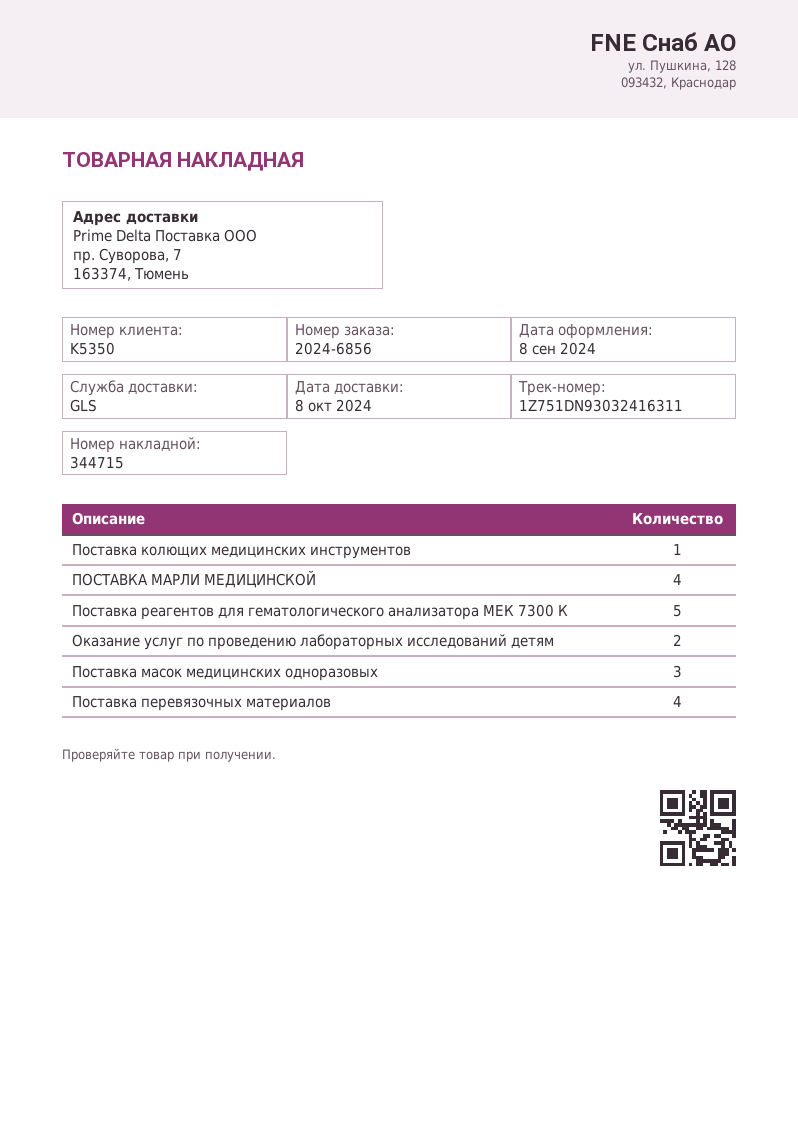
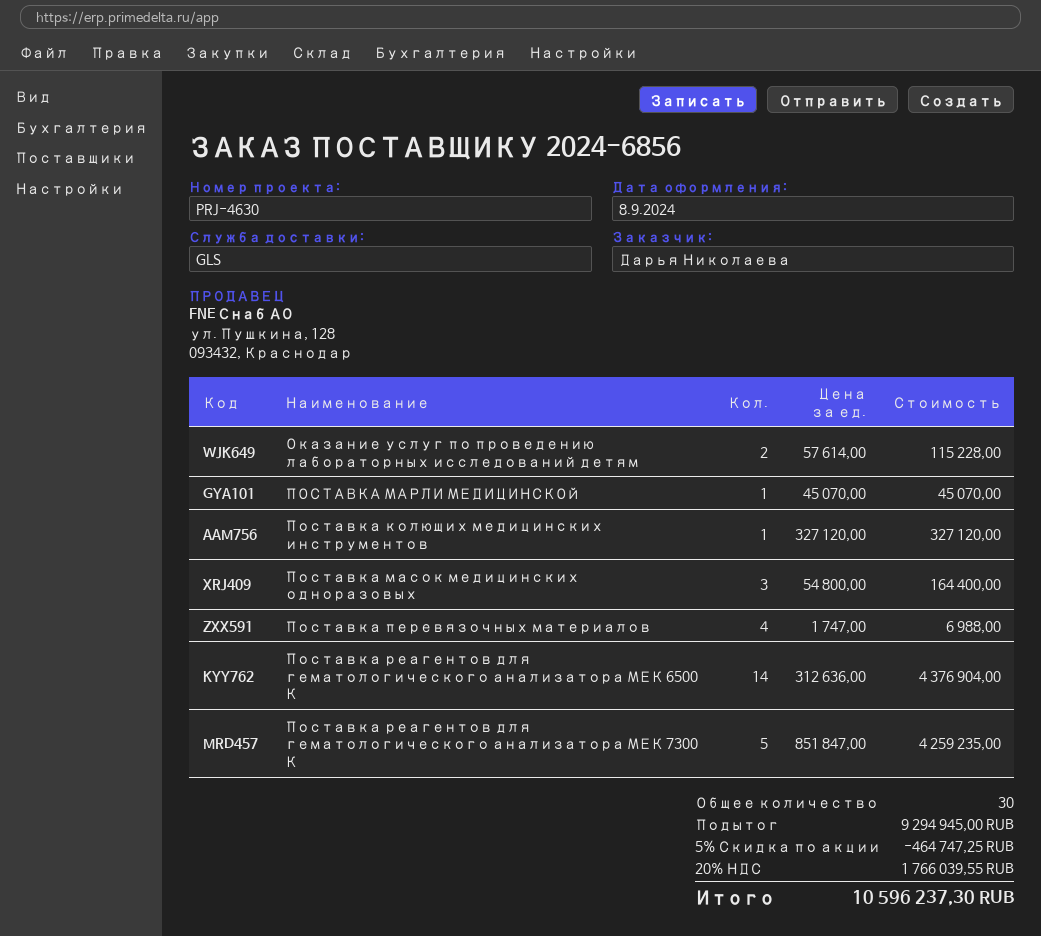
ПОСТАВКА МАРЛИ МЕДИЦИНСКОЙ: 4 -> 1
Поставка реагентов для гематологического анализатора МЕК 6500 К: none -> 14

